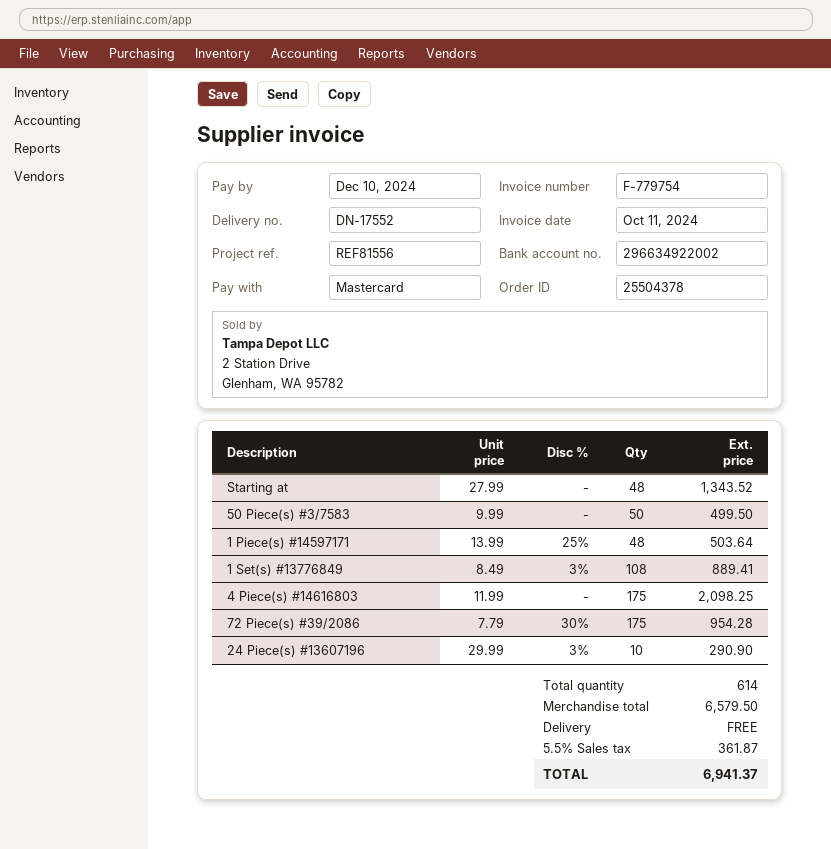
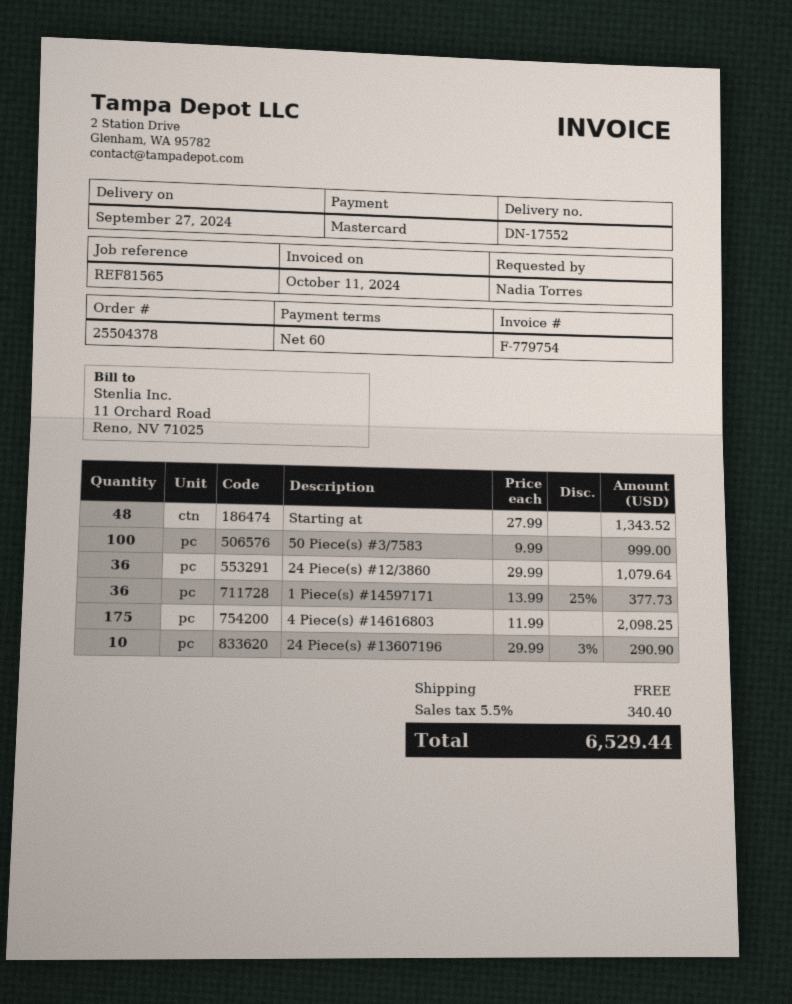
reference: REF81556 -> REF81565
50 Piece(s) #3/7583: 50 x 9.99 = 499.50 -> 100 x 9.99 = 999.00
1 Piece(s) #14597171: 48 x 13.99 - 25% = 503.64 -> 36 x 13.99 - 25% = 377.73
1 Set(s) #13776849: 108 x 8.49 - 3% = 889.41 -> none
72 Piece(s) #39/2086: 175 x 7.79 - 30% = 954.28 -> none
24 Piece(s) #12/3860: none -> 36 x 29.99 = 1079.64
tax: 5.5% = 361.87 -> 5.5% = 340.40
total: 6941.37 -> 6529.44

